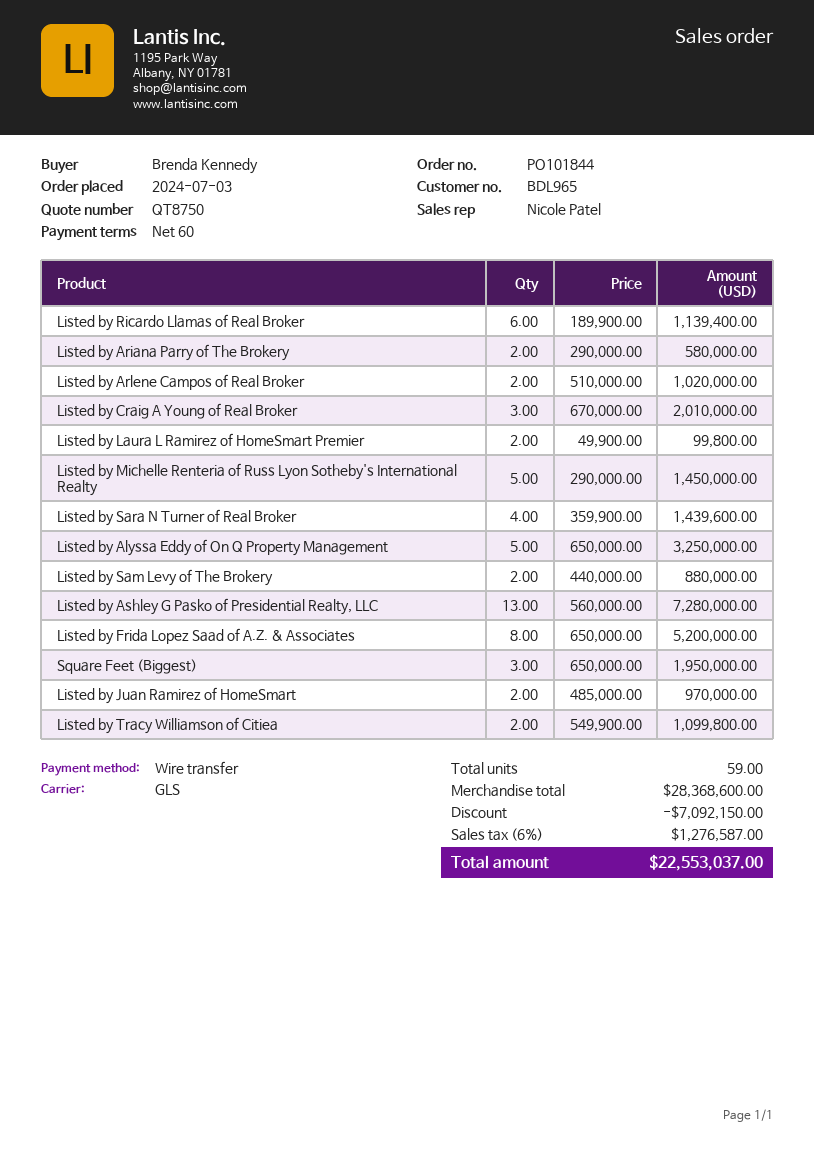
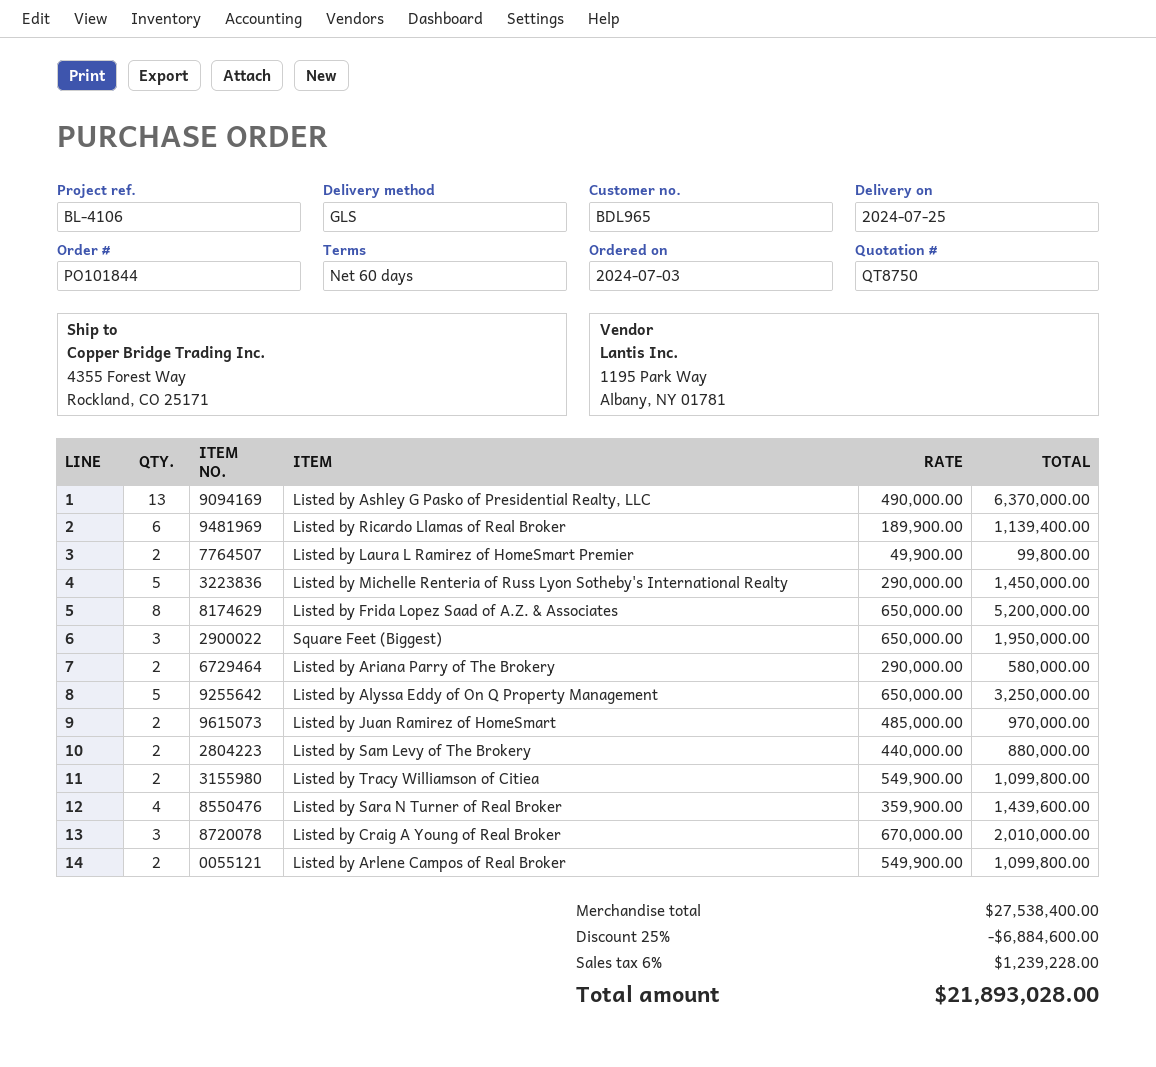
Listed by Arlene Campos of Real Broker: 2 x 510000.00 = 1020000.00 -> 2 x 549900.00 = 1099800.00
Listed by Ashley G Pasko of Presidential Realty, LLC: 13 x 560000.00 = 7280000.00 -> 13 x 490000.00 = 6370000.00
subtotal: 28368600.00 -> 27538400.00
discount: 7092150.00 -> 6884600.00
tax: 6% = 1276587.00 -> 6% = 1239228.00
total: 22553037.00 -> 21893028.00

